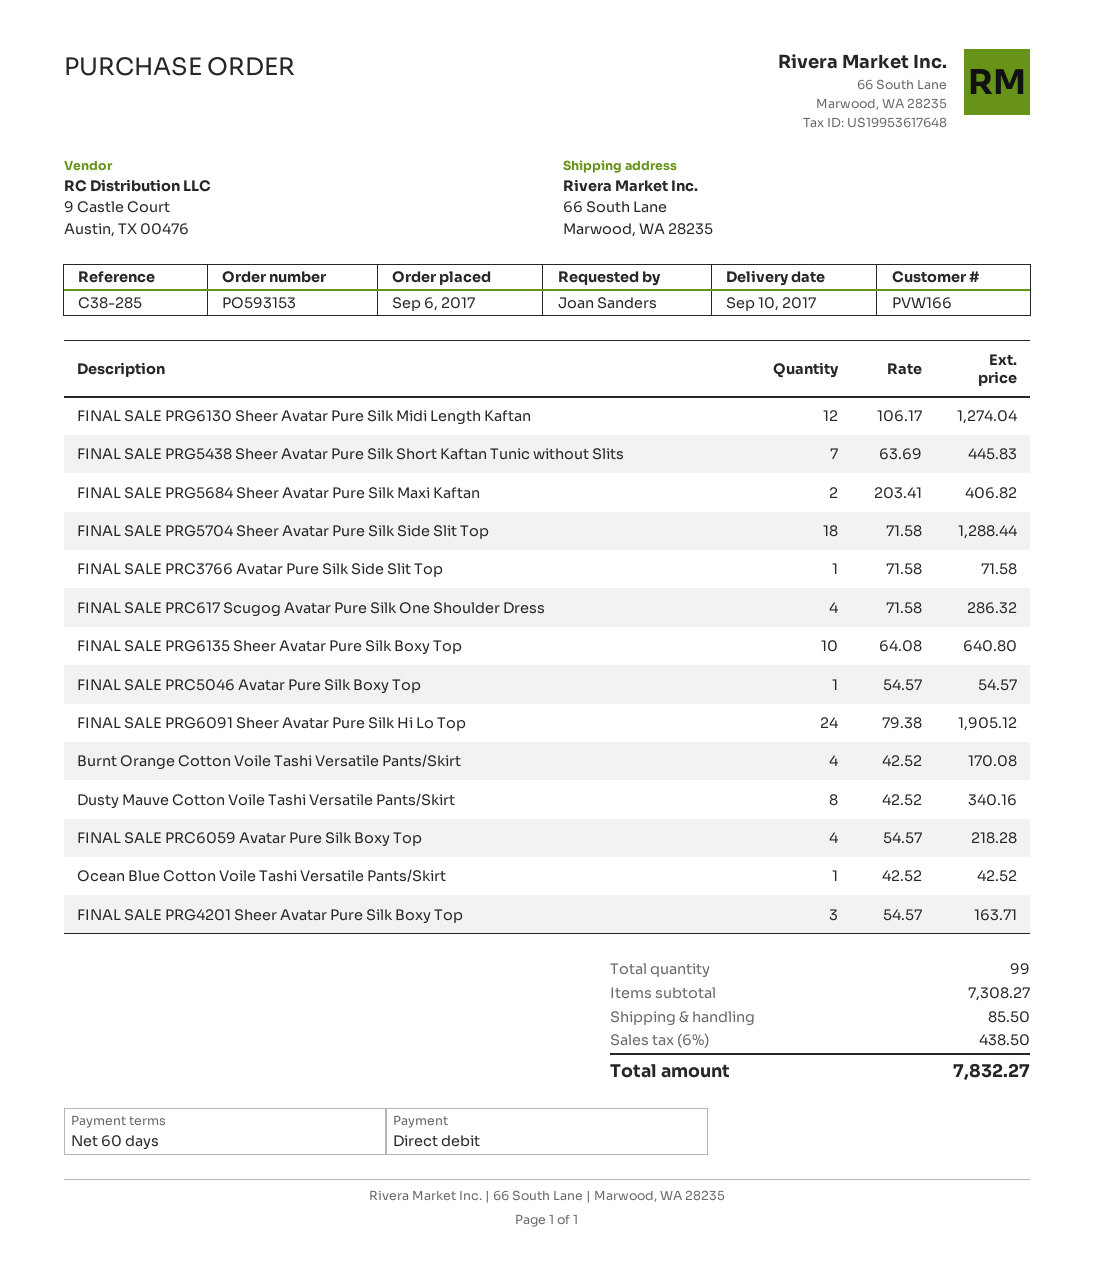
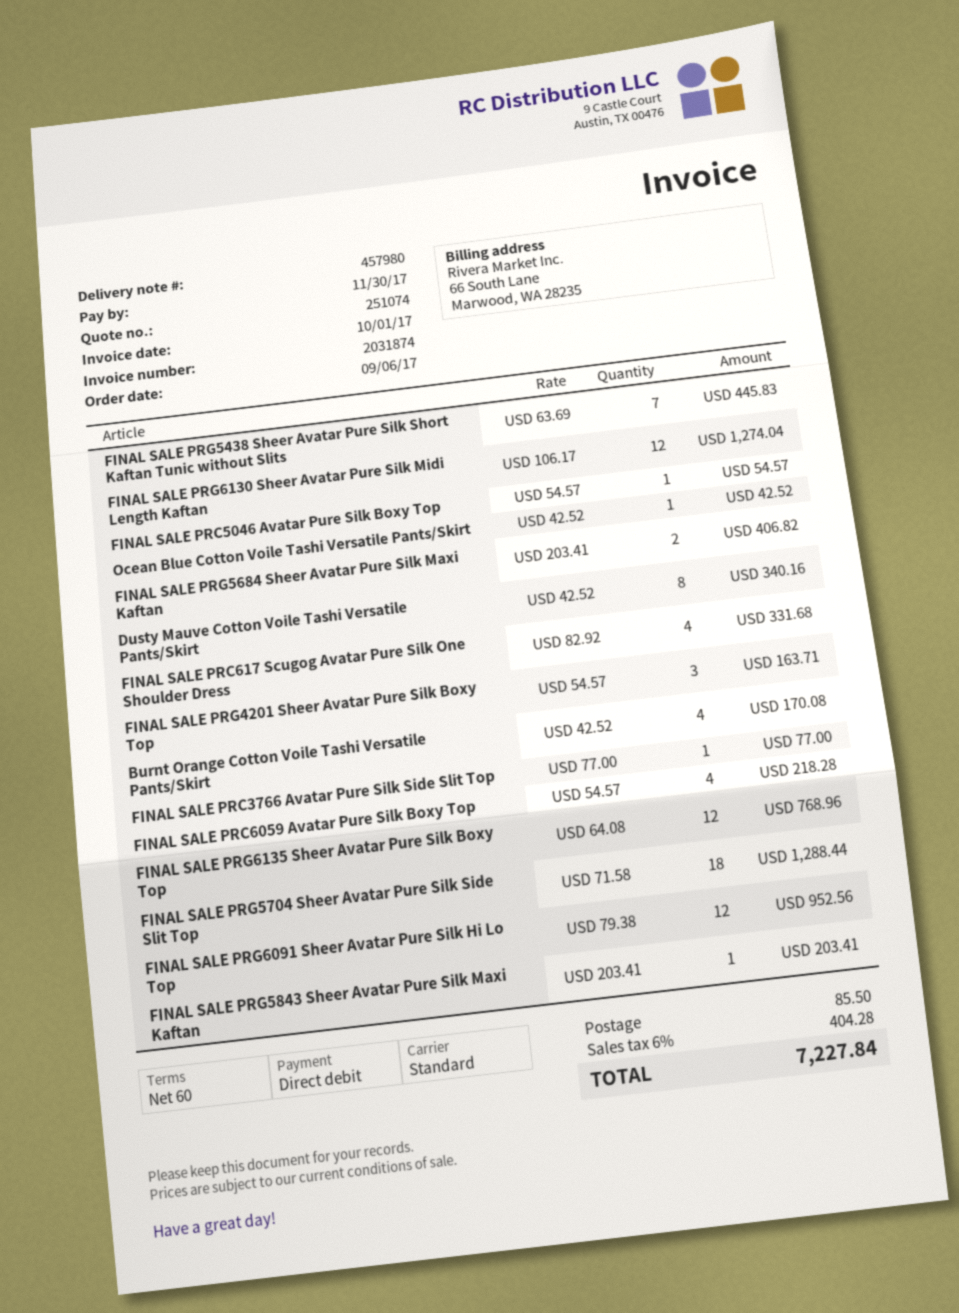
FINAL SALE PRC3766 Avatar Pure Silk Side Slit Top: 1 x 71.58 = 71.58 -> 1 x 77.00 = 77.00
FINAL SALE PRC617 Scugog Avatar Pure Silk One Shoulder Dress: 4 x 71.58 = 286.32 -> 4 x 82.92 = 331.68
FINAL SALE PRG6135 Sheer Avatar Pure Silk Boxy Top: 10 x 64.08 = 640.80 -> 12 x 64.08 = 768.96
FINAL SALE PRG6091 Sheer Avatar Pure Silk Hi Lo Top: 24 x 79.38 = 1905.12 -> 12 x 79.38 = 952.56
FINAL SALE PRG5843 Sheer Avatar Pure Silk Maxi Kaftan: none -> 1 x 203.41 = 203.41
tax: 6% = 438.50 -> 6% = 404.28
total: 7832.27 -> 7227.84

